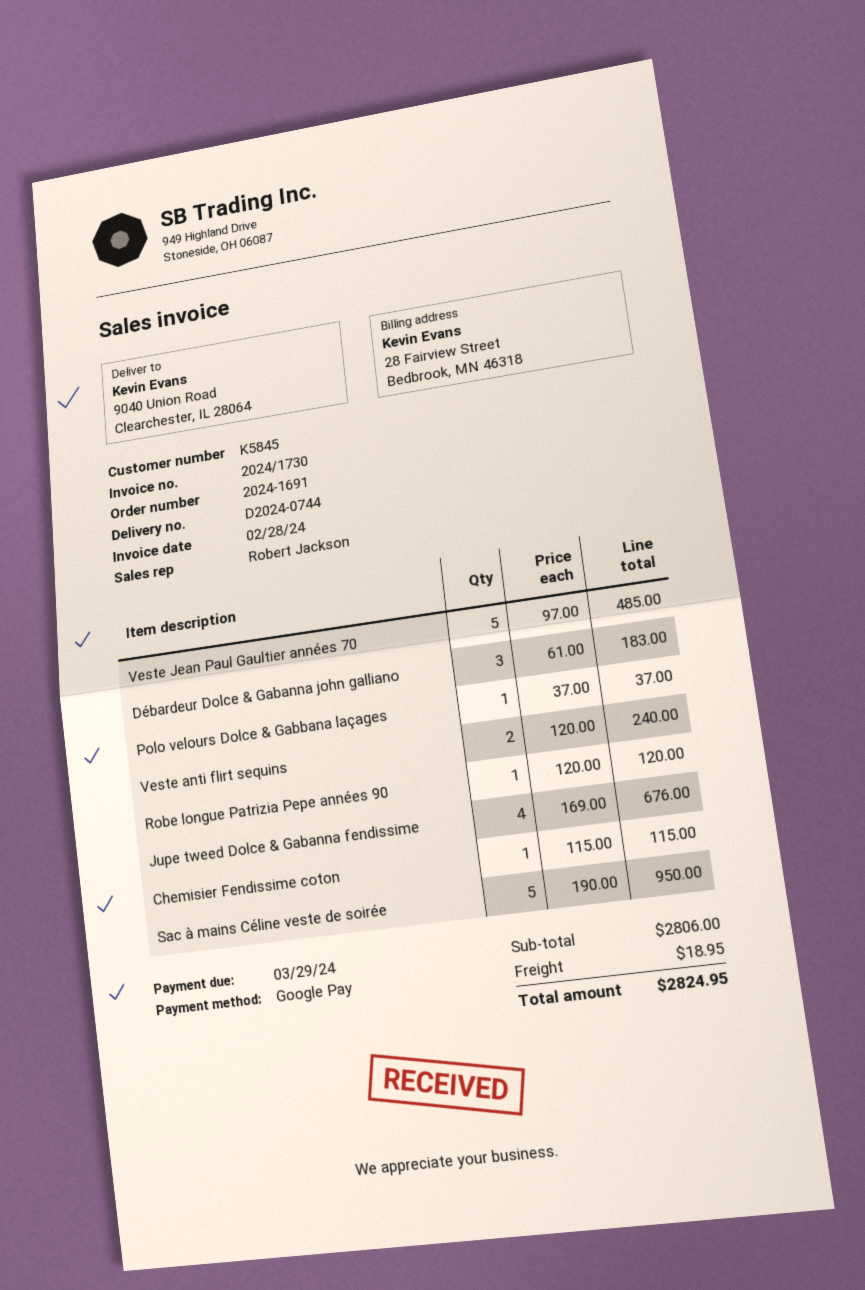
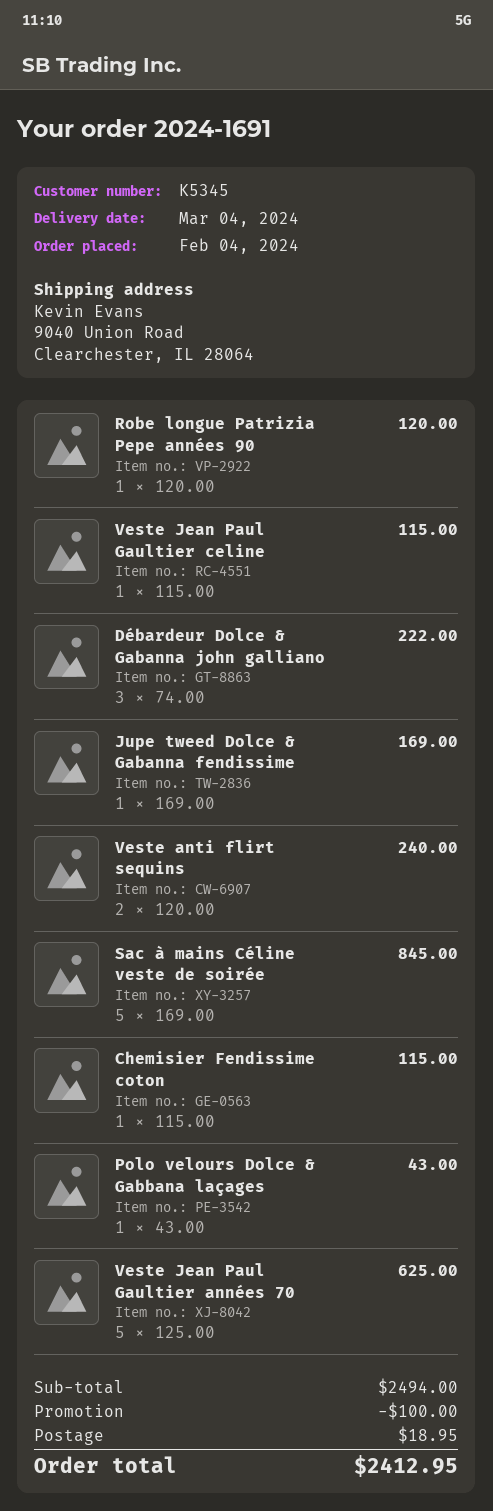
customer number: K5845 -> K5345
Veste Jean Paul Gaultier années 70: 5 x 97.00 = 485.00 -> 5 x 125.00 = 625.00
Débardeur Dolce & Gabanna john galliano: 3 x 61.00 = 183.00 -> 3 x 74.00 = 222.00
Polo velours Dolce & Gabbana laçages: 1 x 37.00 = 37.00 -> 1 x 43.00 = 43.00
Jupe tweed Dolce & Gabanna fendissime: 4 x 169.00 = 676.00 -> 1 x 169.00 = 169.00
Sac à mains Céline veste de soirée: 5 x 190.00 = 950.00 -> 5 x 169.00 = 845.00
Veste Jean Paul Gaultier celine: none -> 1 x 115.00 = 115.00
subtotal: 2806.00 -> 2494.00
discount: none -> 100.00
total: 2824.95 -> 2412.95

